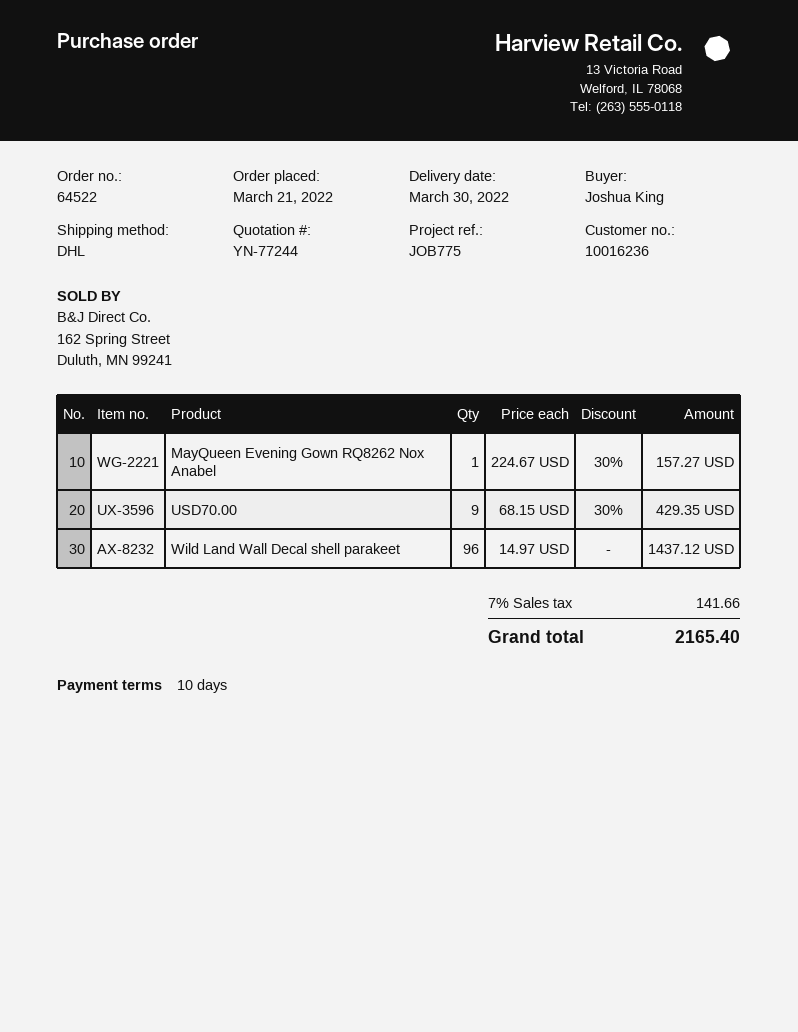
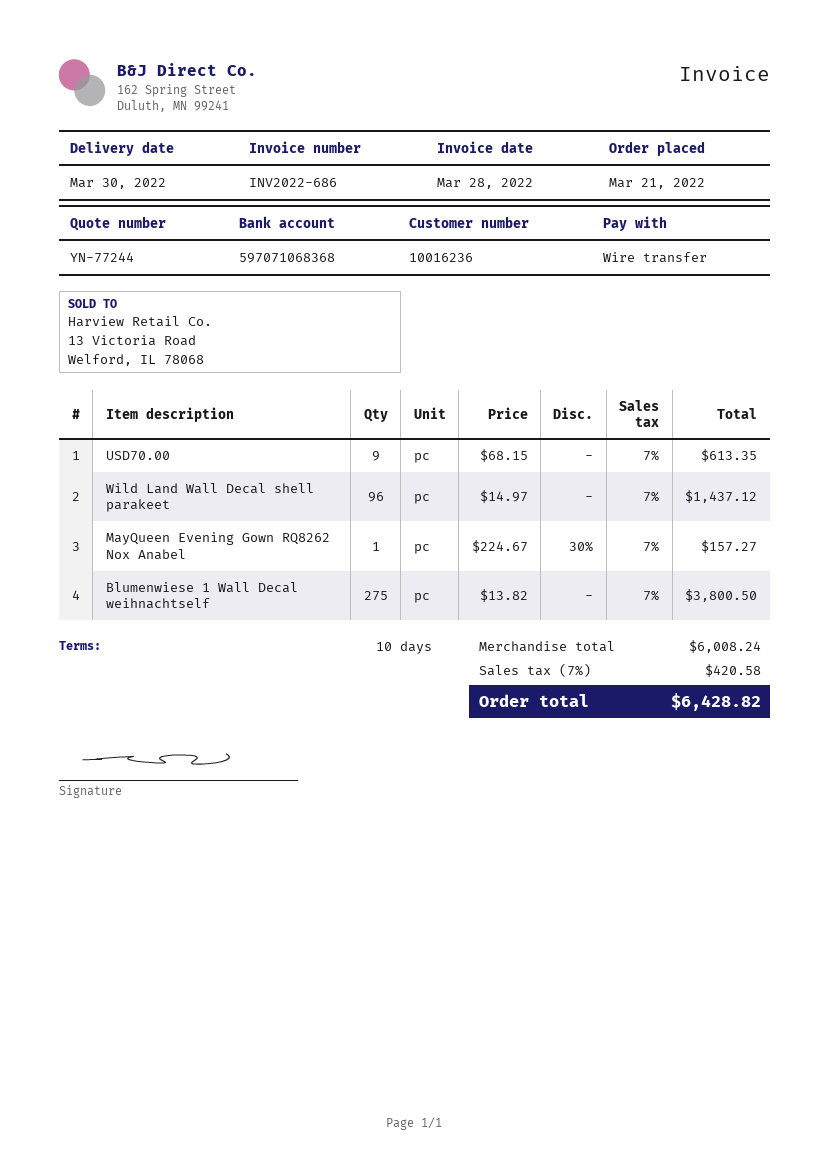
USD70.00: 9 x 68.15 - 30% = 429.35 -> 9 x 68.15 = 613.35
Blumenwiese 1 Wall Decal weihnachtself: none -> 275 x 13.82 = 3800.50
tax: 7% = 141.66 -> 7% = 420.58
total: 2165.40 -> 6428.82

